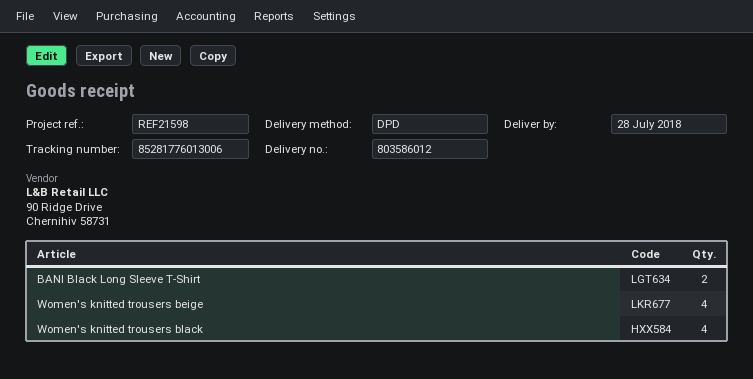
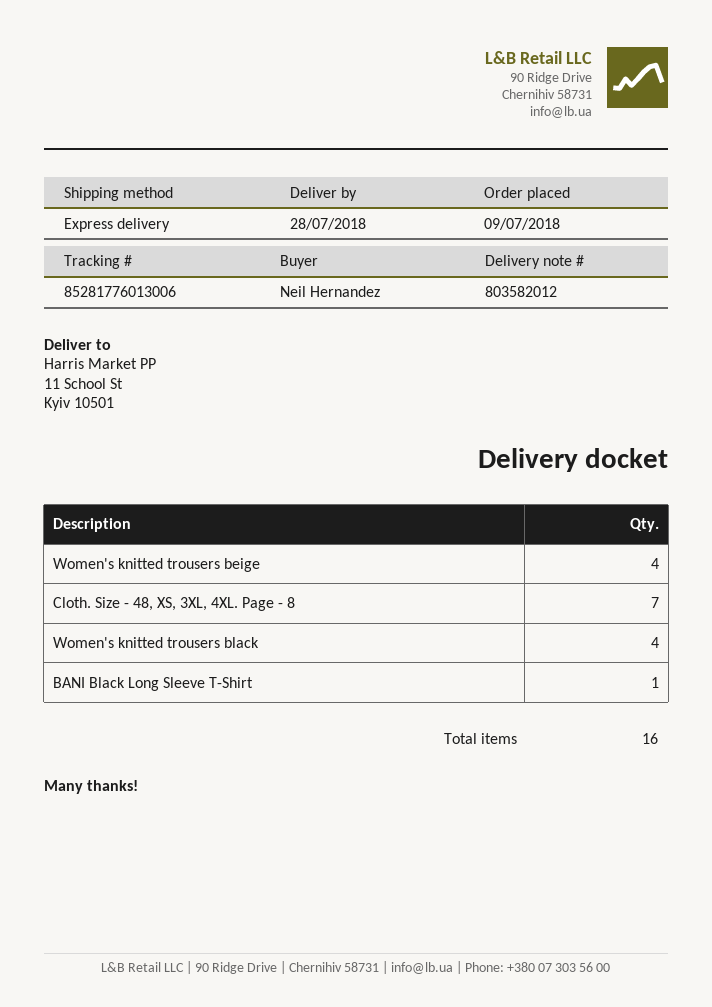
delivery note number: 803586012 -> 803582012
shipping method: DPD -> express
BANI Black Long Sleeve T-Shirt: 2 -> 1
Cloth. Size - 48, XS, 3XL, 4XL. Page - 8: none -> 7

